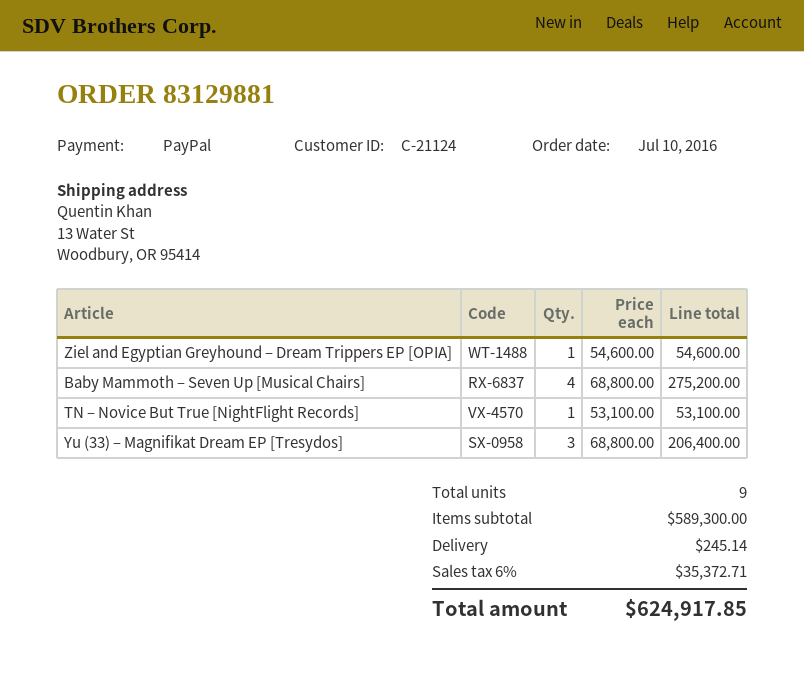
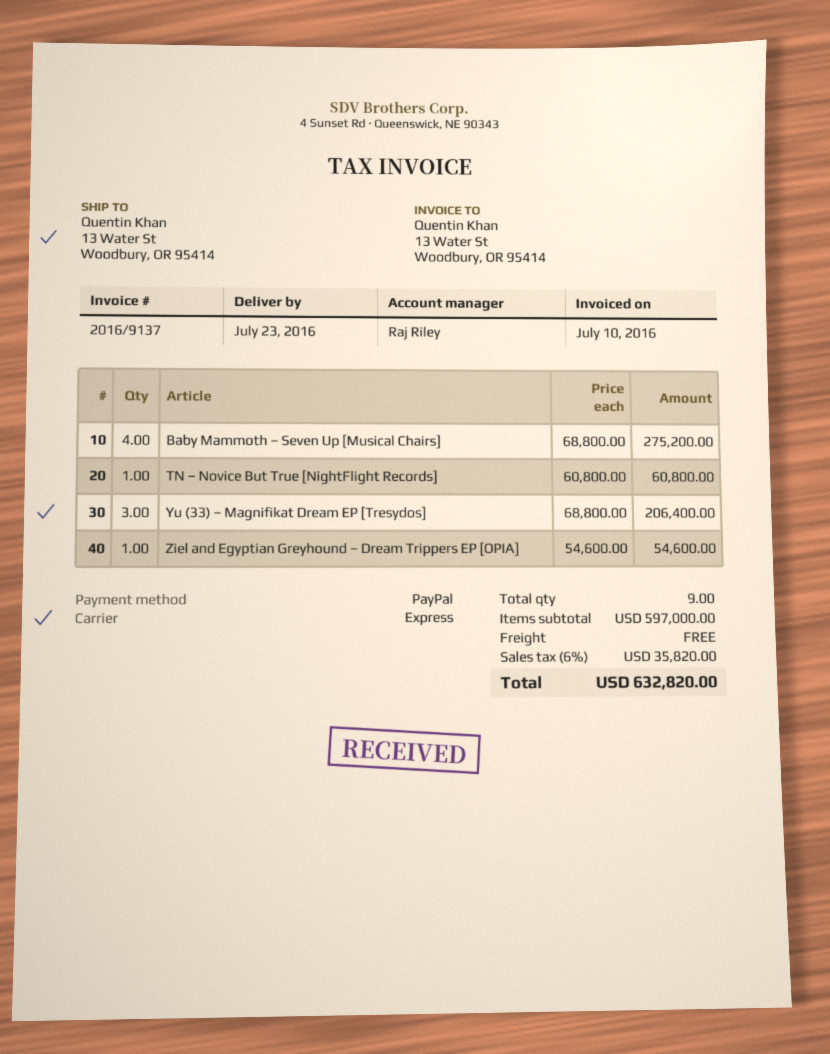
TN – Novice But True [NightFlight Records]: 1 x 53100.00 = 53100.00 -> 1 x 60800.00 = 60800.00
subtotal: 589300.00 -> 597000.00
shipping: 245.14 -> 0.00
tax: 6% = 35372.71 -> 6% = 35820.00
total: 624917.85 -> 632820.00

